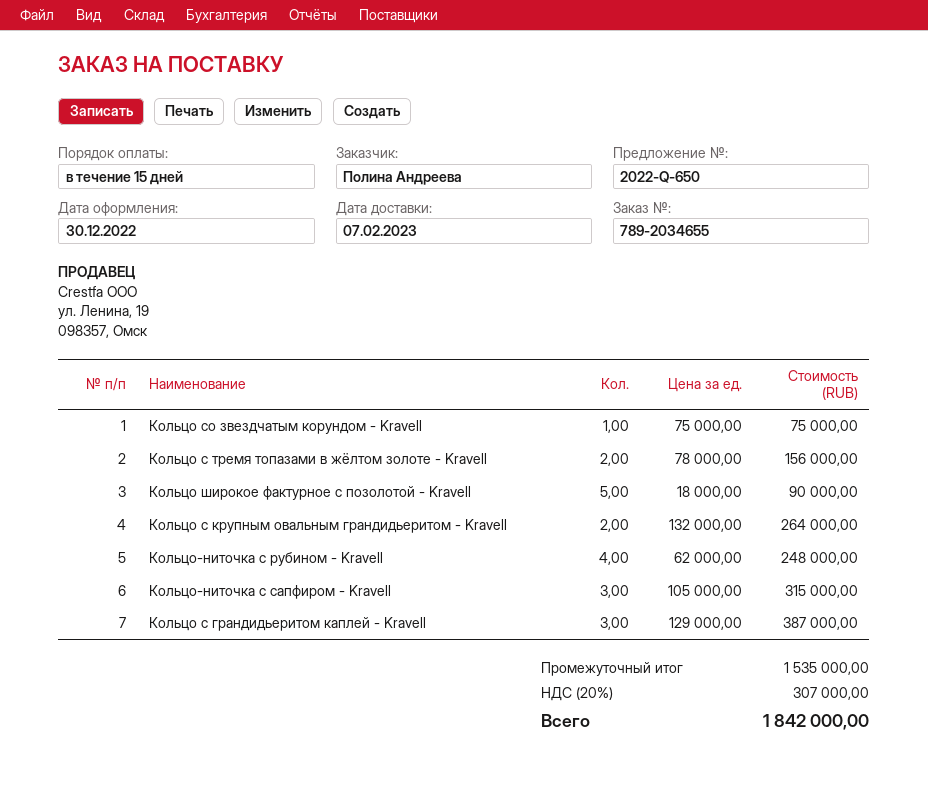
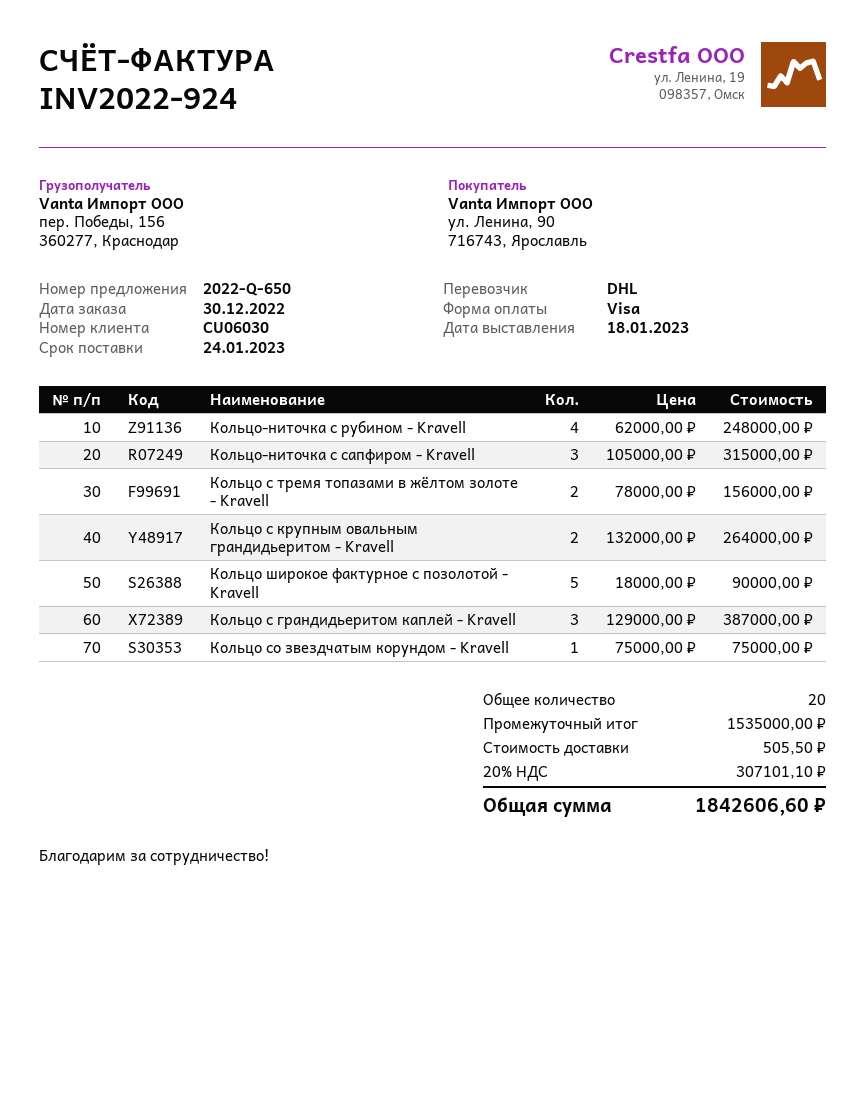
delivery date: 2023-02-07 -> 2023-01-24
shipping: none -> 505.50
tax: 20% = 307000.00 -> 20% = 307101.10
total: 1842000.00 -> 1842606.60

